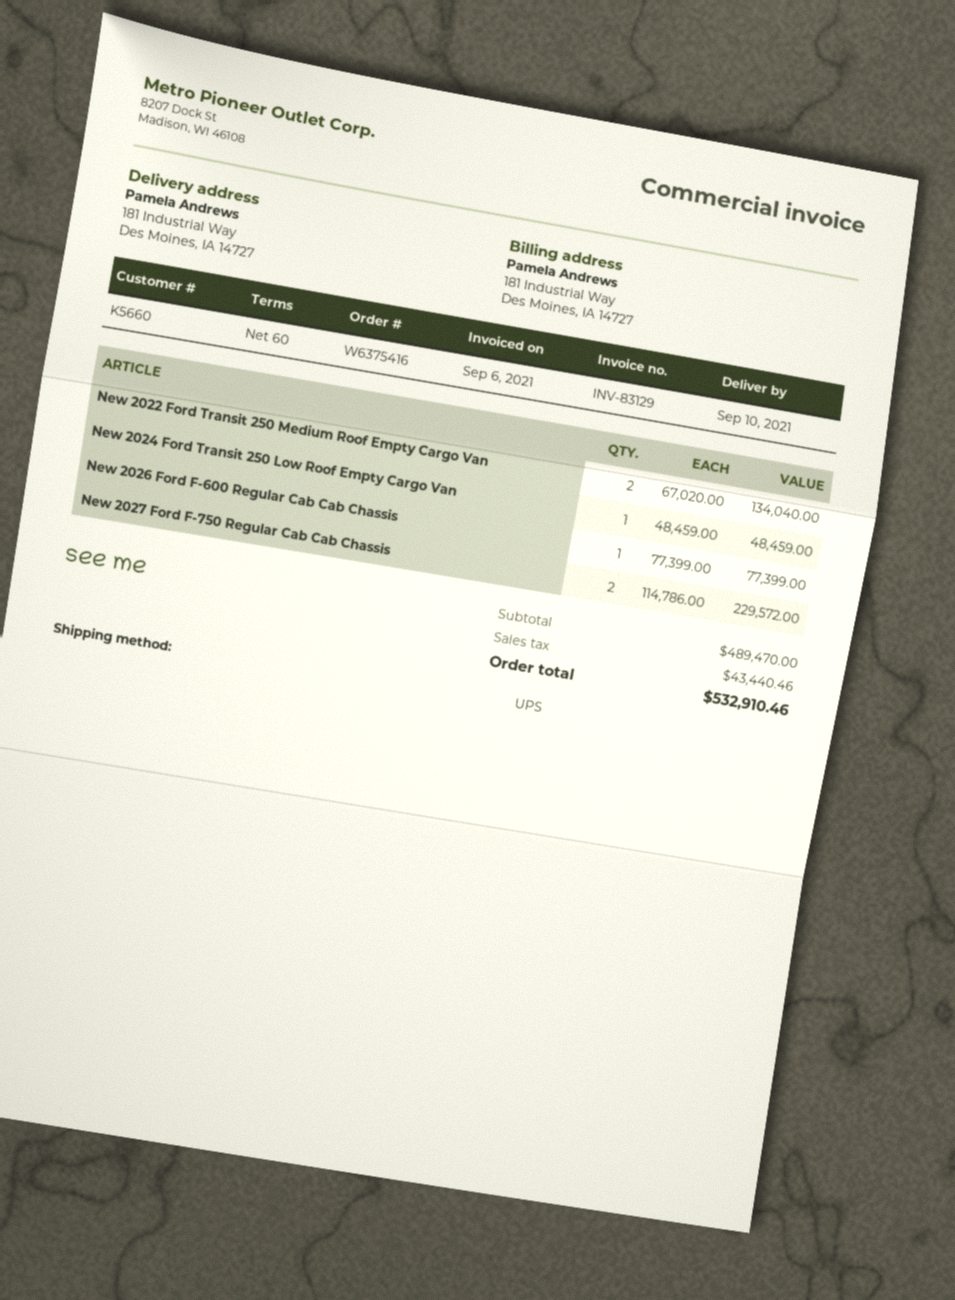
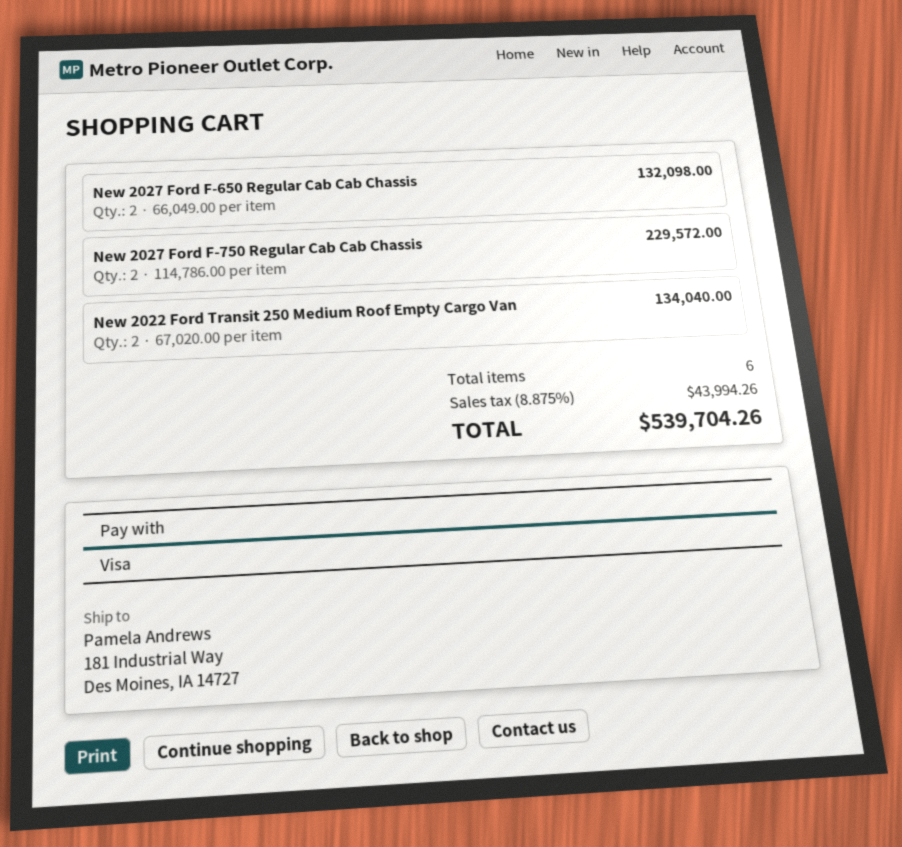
New 2024 Ford Transit 250 Low Roof Empty Cargo Van: 1 x 48459.00 = 48459.00 -> none
New 2026 Ford F-600 Regular Cab Cab Chassis: 1 x 77399.00 = 77399.00 -> none
New 2027 Ford F-650 Regular Cab Cab Chassis: none -> 2 x 66049.00 = 132098.00
tax: 43440.46 -> 43994.26
total: 532910.46 -> 539704.26

